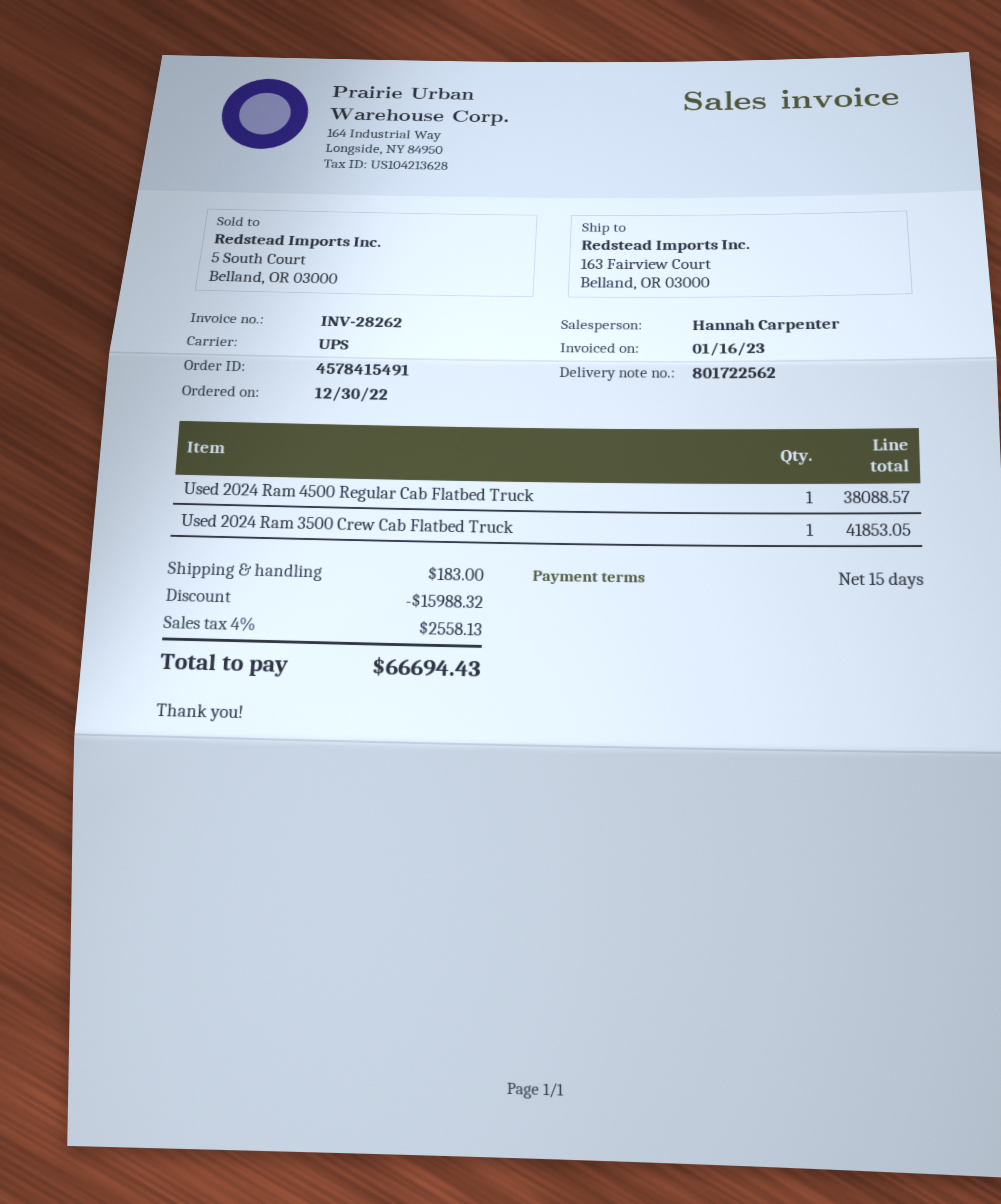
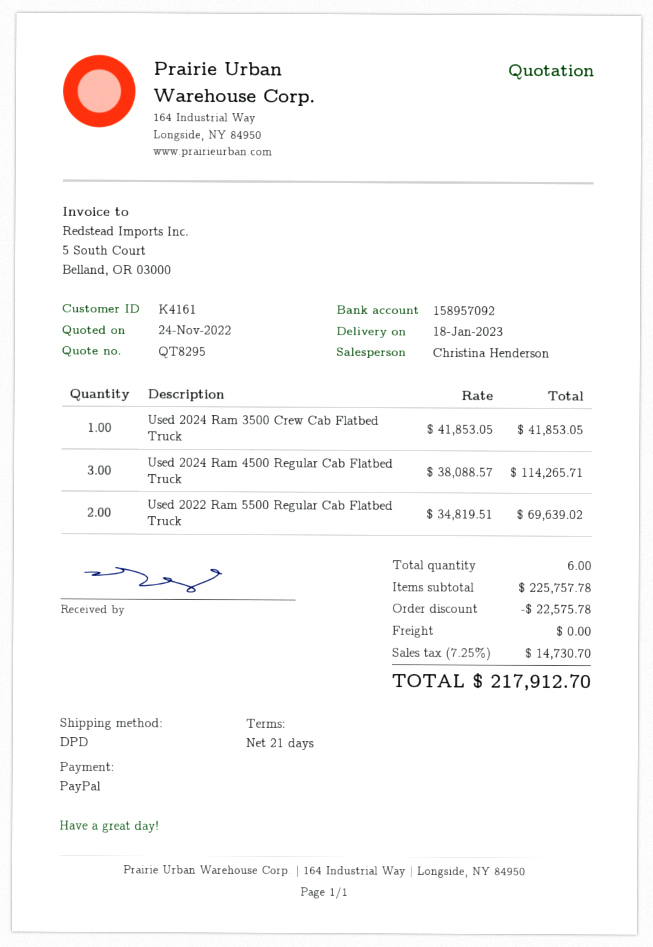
payment terms: 15 days -> 21 days
sales rep: Hannah Carpenter -> Christina Henderson
shipping method: UPS -> DPD
Used 2024 Ram 4500 Regular Cab Flatbed Truck: 1 for 38088.57 -> 3 for 114265.71
Used 2022 Ram 5500 Regular Cab Flatbed Truck: none -> 2 for 69639.02
discount: 15988.32 -> 22575.78
shipping: 183.00 -> 0.00
tax: 4% = 2558.13 -> 7.25% = 14730.70
total: 66694.43 -> 217912.70

